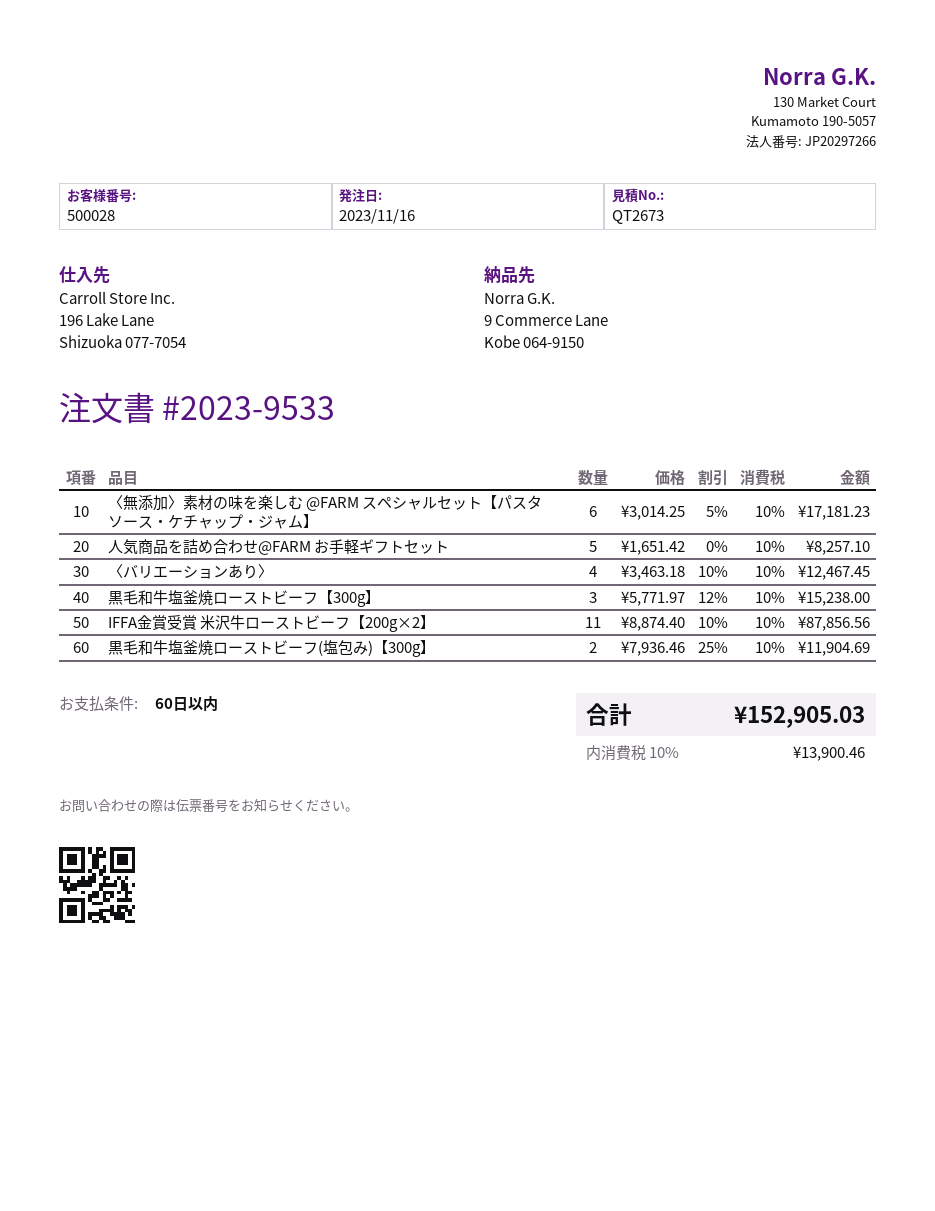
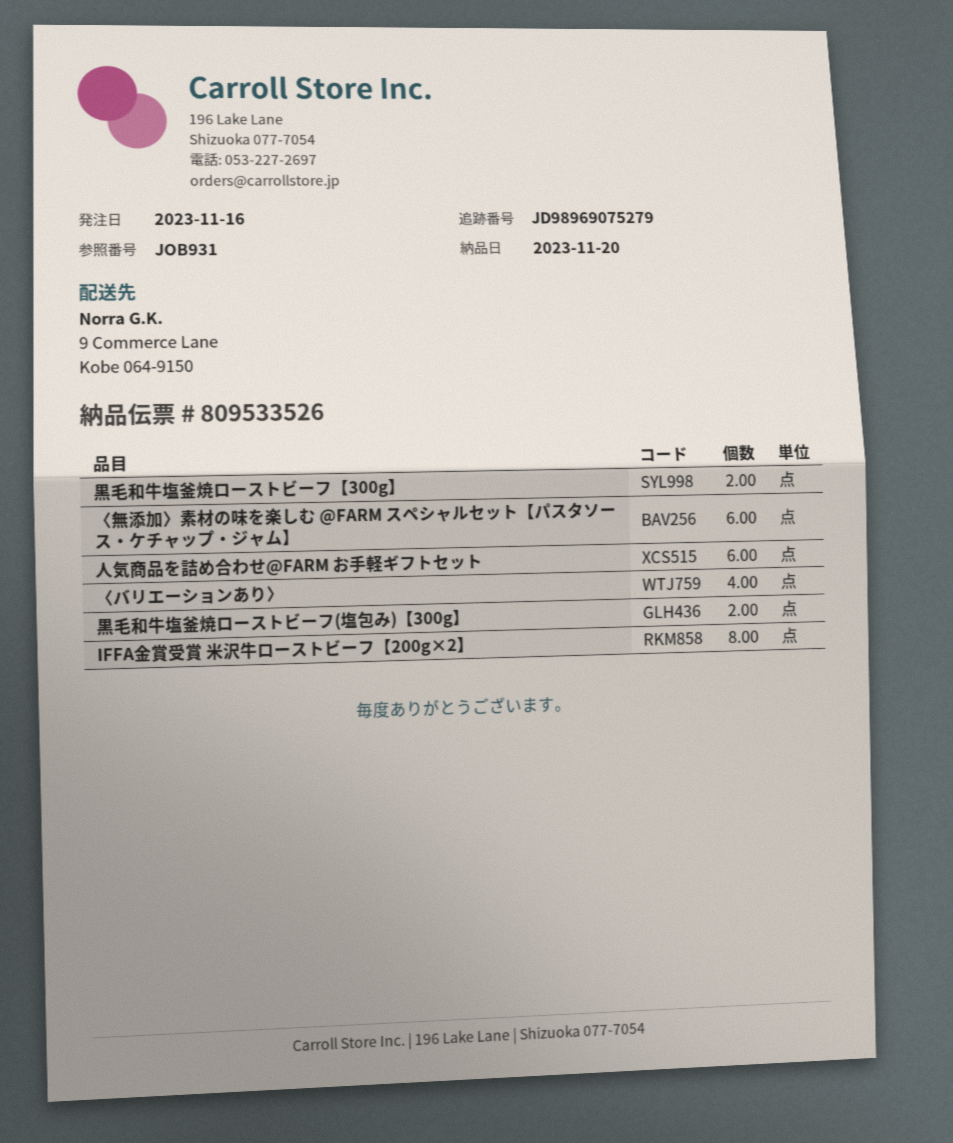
人気商品を詰め合わせ@FARM お手軽ギフトセット: 5 -> 6
黒毛和牛塩釜焼ローストビーフ【300g】: 3 -> 2
IFFA金賞受賞 米沢牛ローストビーフ【200g×2】: 11 -> 8

